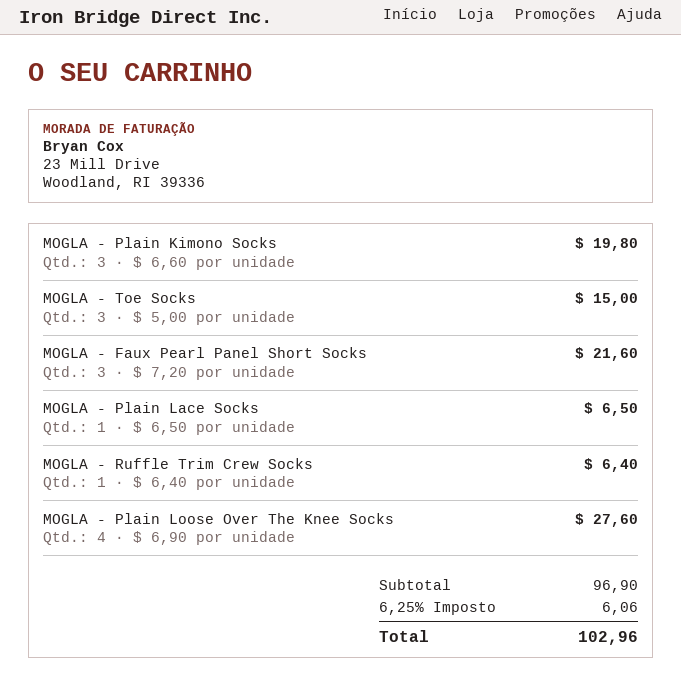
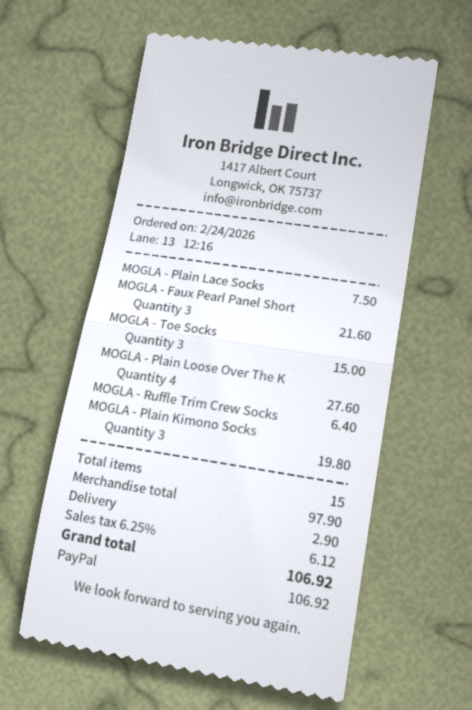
MOGLA - Plain Lace Socks: 1 for 6.50 -> 1 for 7.50
subtotal: 96.90 -> 97.90
shipping: none -> 2.90
tax: 6.25% = 6.06 -> 6.25% = 6.12
total: 102.96 -> 106.92

